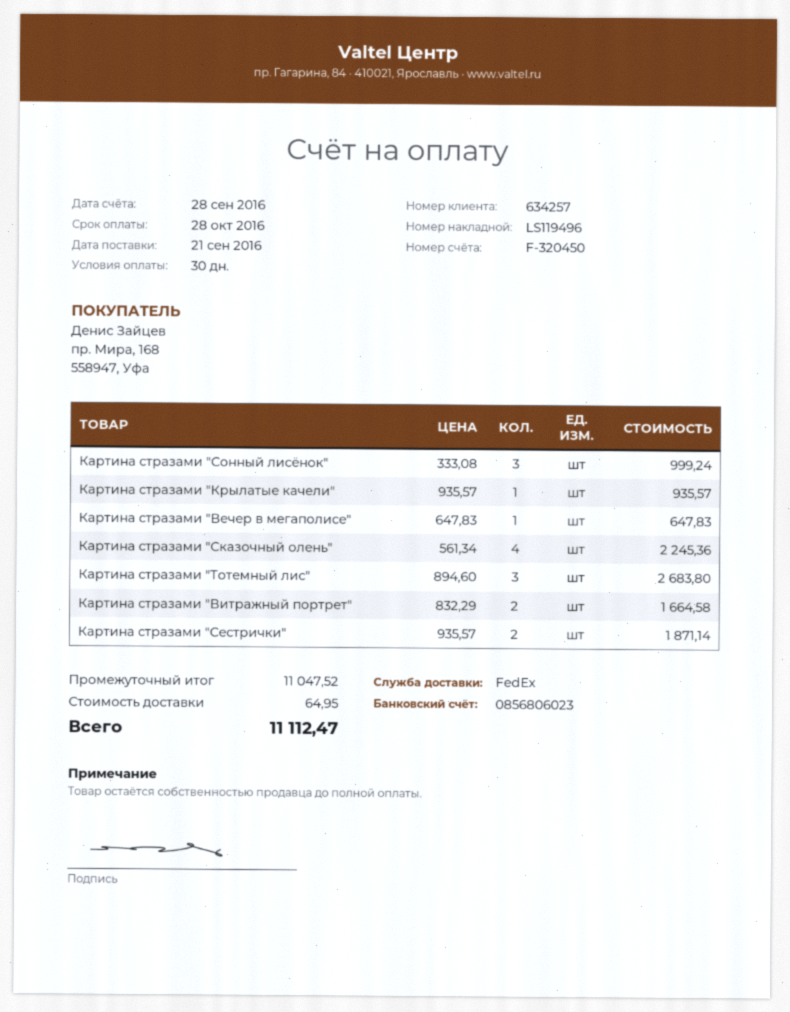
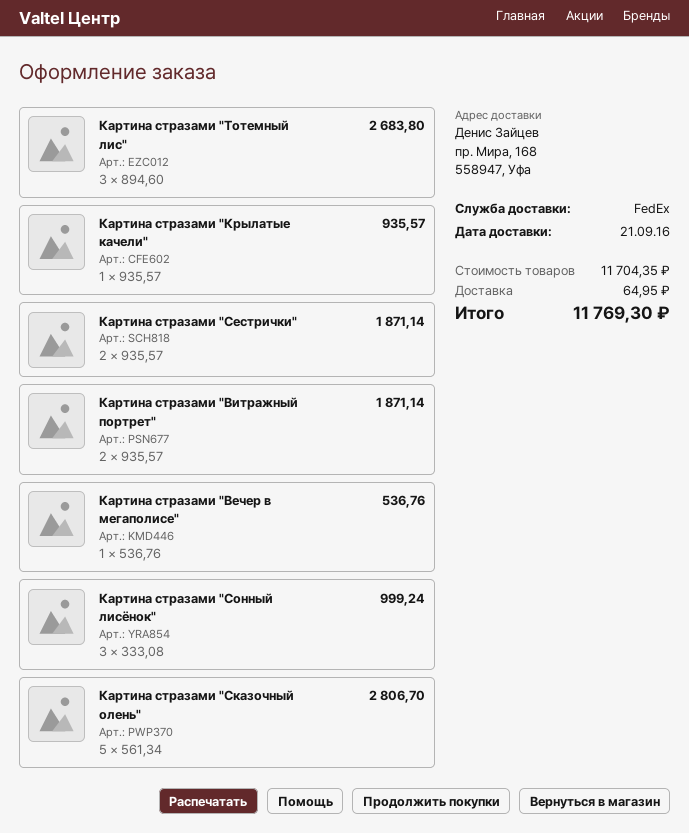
Картина стразами "Вечер в мегаполисе": 1 x 647.83 = 647.83 -> 1 x 536.76 = 536.76
Картина стразами "Сказочный олень": 4 x 561.34 = 2245.36 -> 5 x 561.34 = 2806.70
Картина стразами "Витражный портрет": 2 x 832.29 = 1664.58 -> 2 x 935.57 = 1871.14
subtotal: 11047.52 -> 11704.35
total: 11112.47 -> 11769.30

